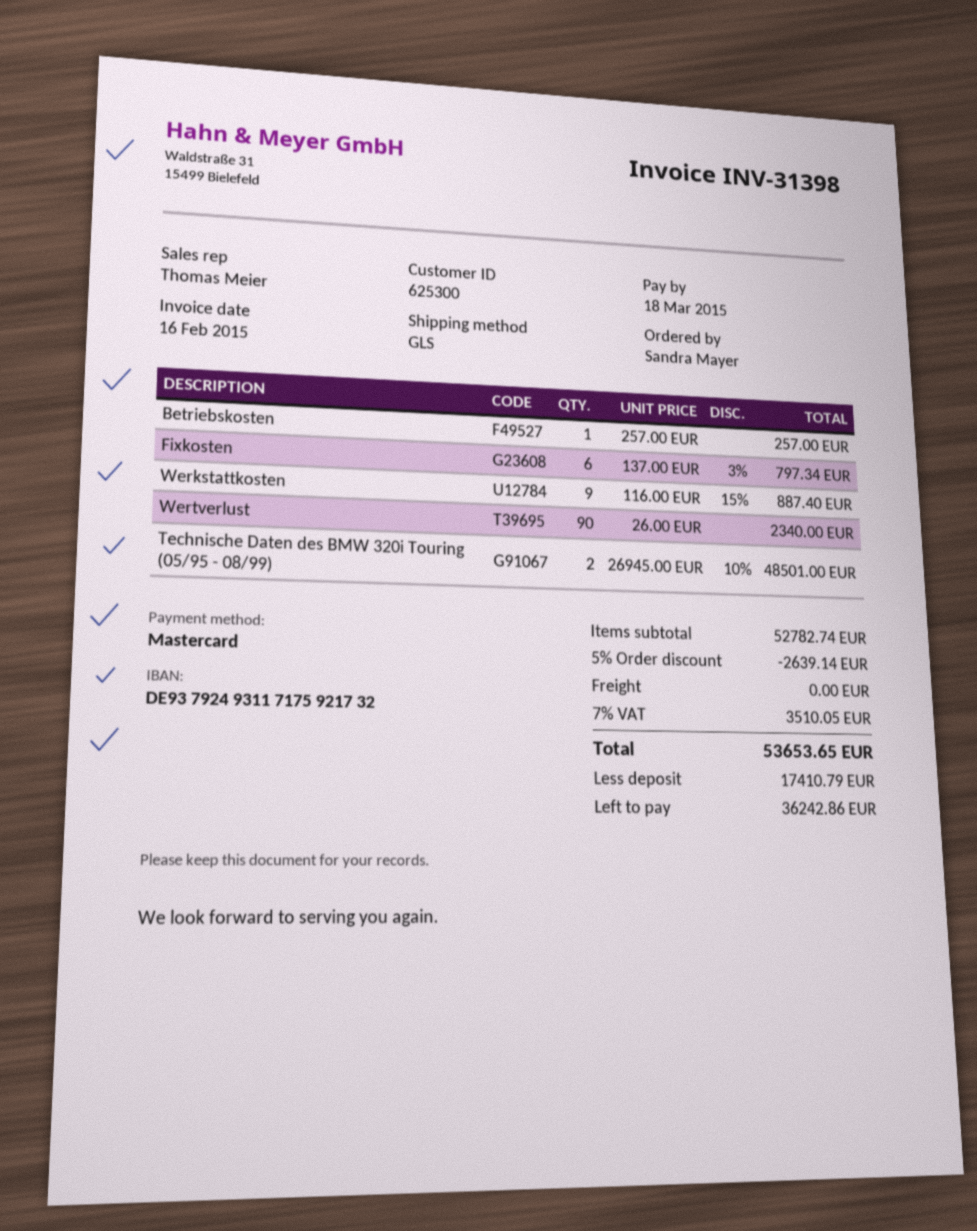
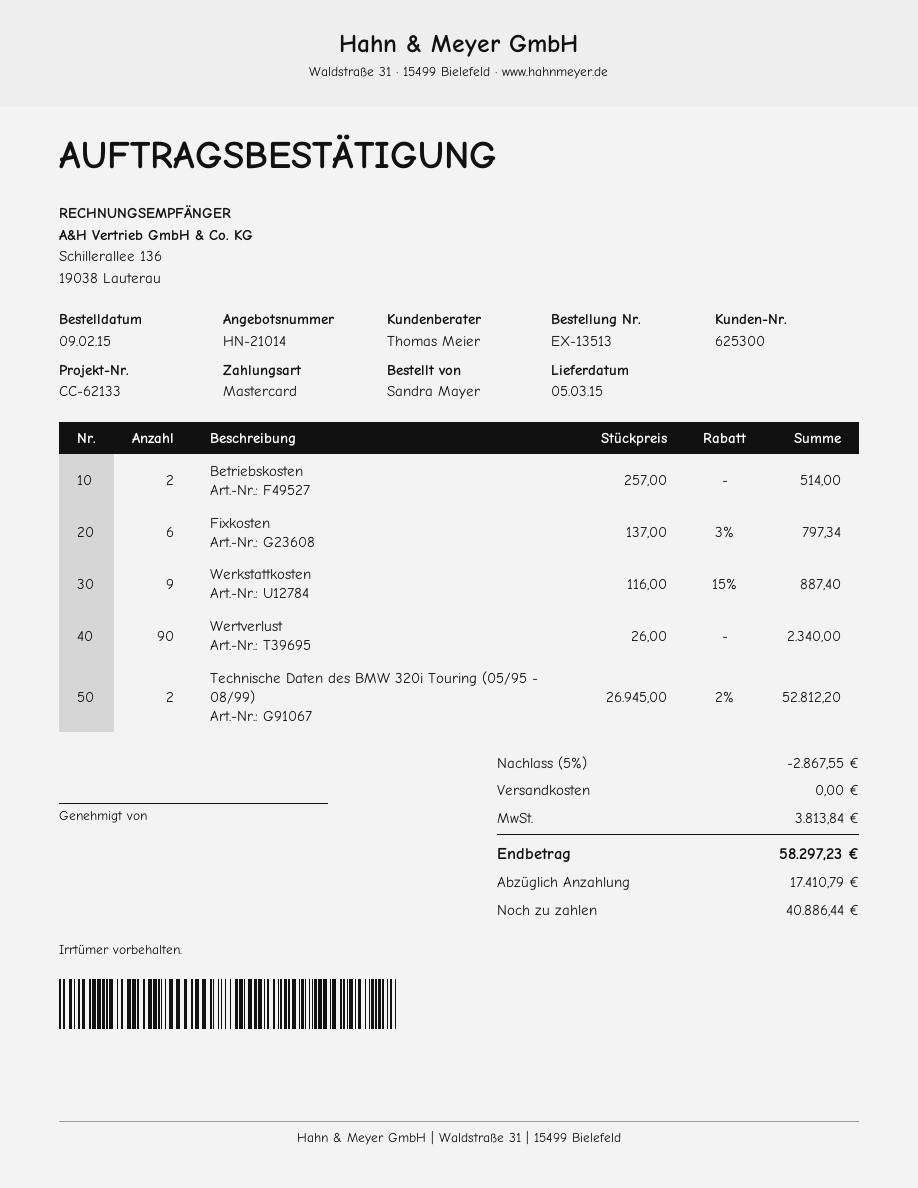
Betriebskosten: 1 x 257.00 = 257.00 -> 2 x 257.00 = 514.00
Technische Daten des BMW 320i Touring (05/95 - 08/99): 2 x 26945.00 - 10% = 48501.00 -> 2 x 26945.00 - 2% = 52812.20
discount: 5% = 2639.14 -> 5% = 2867.55
tax: 3510.05 -> 3813.84
total: 53653.65 -> 58297.23
balance: 36242.86 -> 40886.44

